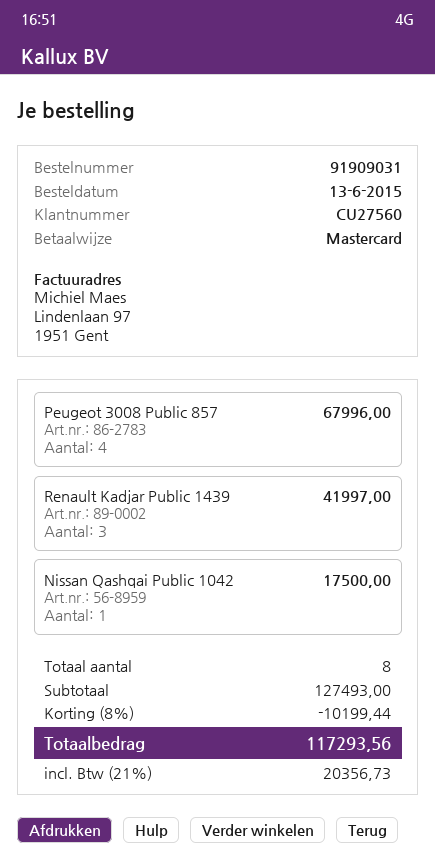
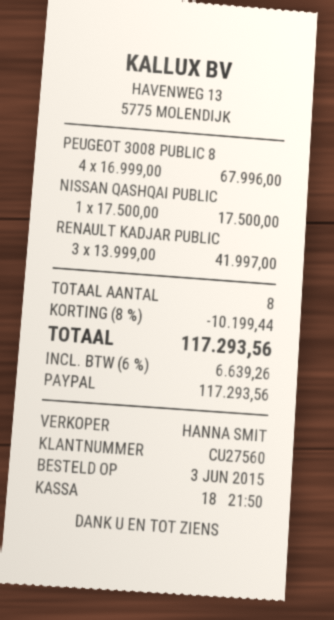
order date: 2015-06-13 -> 2015-06-03
payment method: Mastercard -> PayPal
tax: 21% = 20356.73 -> 6% = 6639.26

